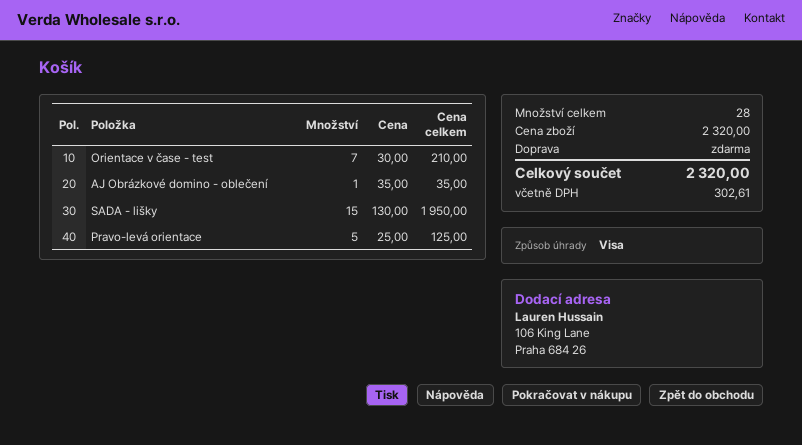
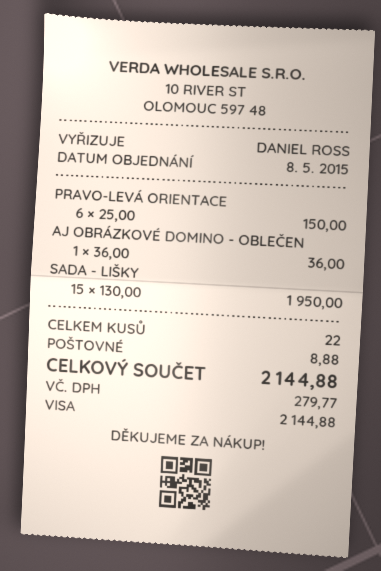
Orientace v čase - test: 7 x 30.00 = 210.00 -> none
AJ Obrázkové domino - oblečení: 1 x 35.00 = 35.00 -> 1 x 36.00 = 36.00
Pravo-levá orientace: 5 x 25.00 = 125.00 -> 6 x 25.00 = 150.00
total quantity: 28 -> 22
shipping: 0.00 -> 8.88
tax: 302.61 -> 279.77
total: 2320.00 -> 2144.88

